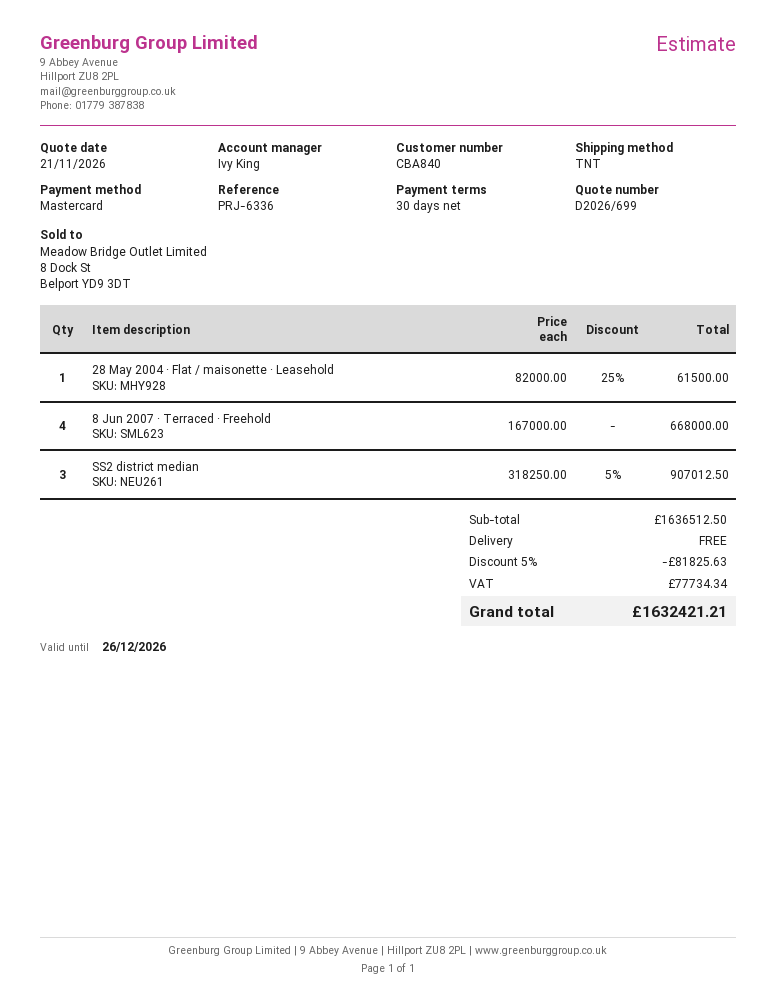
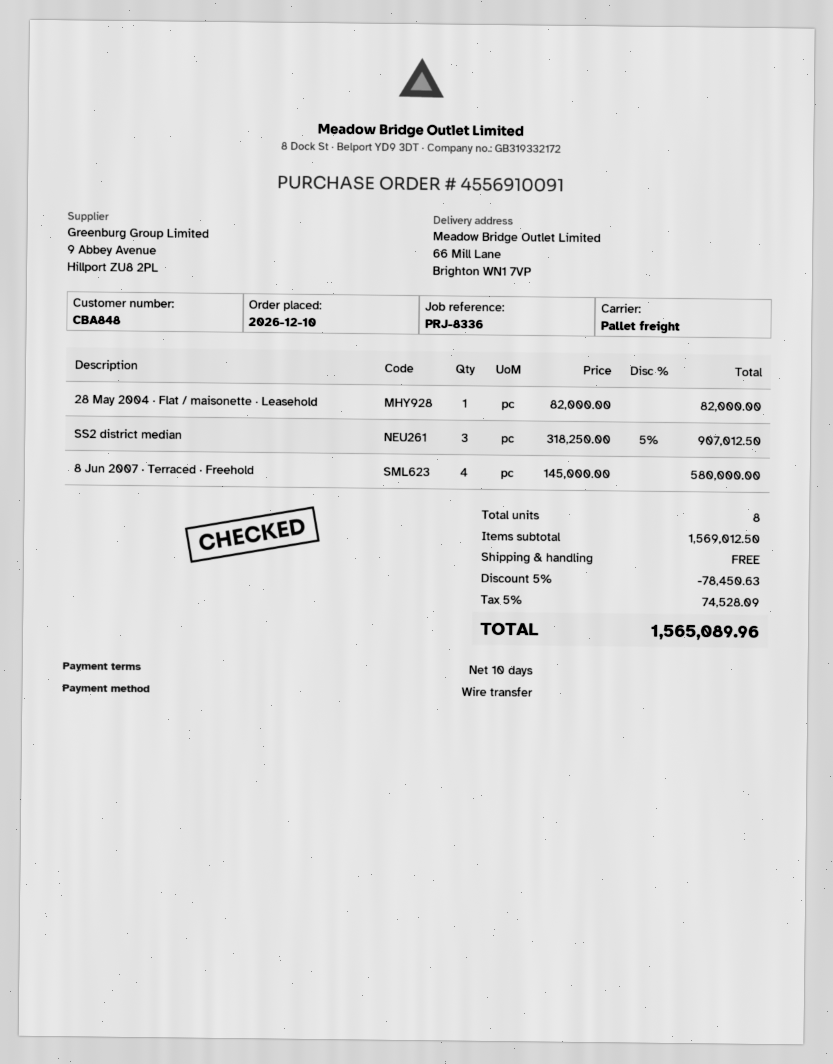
payment terms: 30 days -> 10 days
customer number: CBA840 -> CBA848
reference: PRJ-6336 -> PRJ-8336
payment method: Mastercard -> bank transfer
shipping method: TNT -> pallet freight
28 May 2004 · Flat / maisonette · Leasehold: 1 x 82000.00 - 25% = 61500.00 -> 1 x 82000.00 = 82000.00
8 Jun 2007 · Terraced · Freehold: 4 x 167000.00 = 668000.00 -> 4 x 145000.00 = 580000.00
subtotal: 1636512.50 -> 1569012.50
discount: 5% = 81825.63 -> 5% = 78450.63
tax: 77734.34 -> 74528.09
total: 1632421.21 -> 1565089.96

